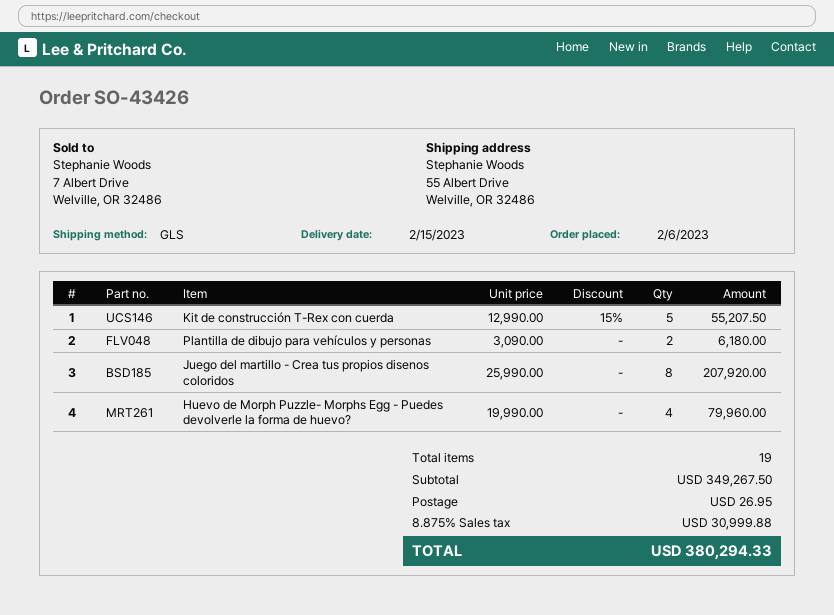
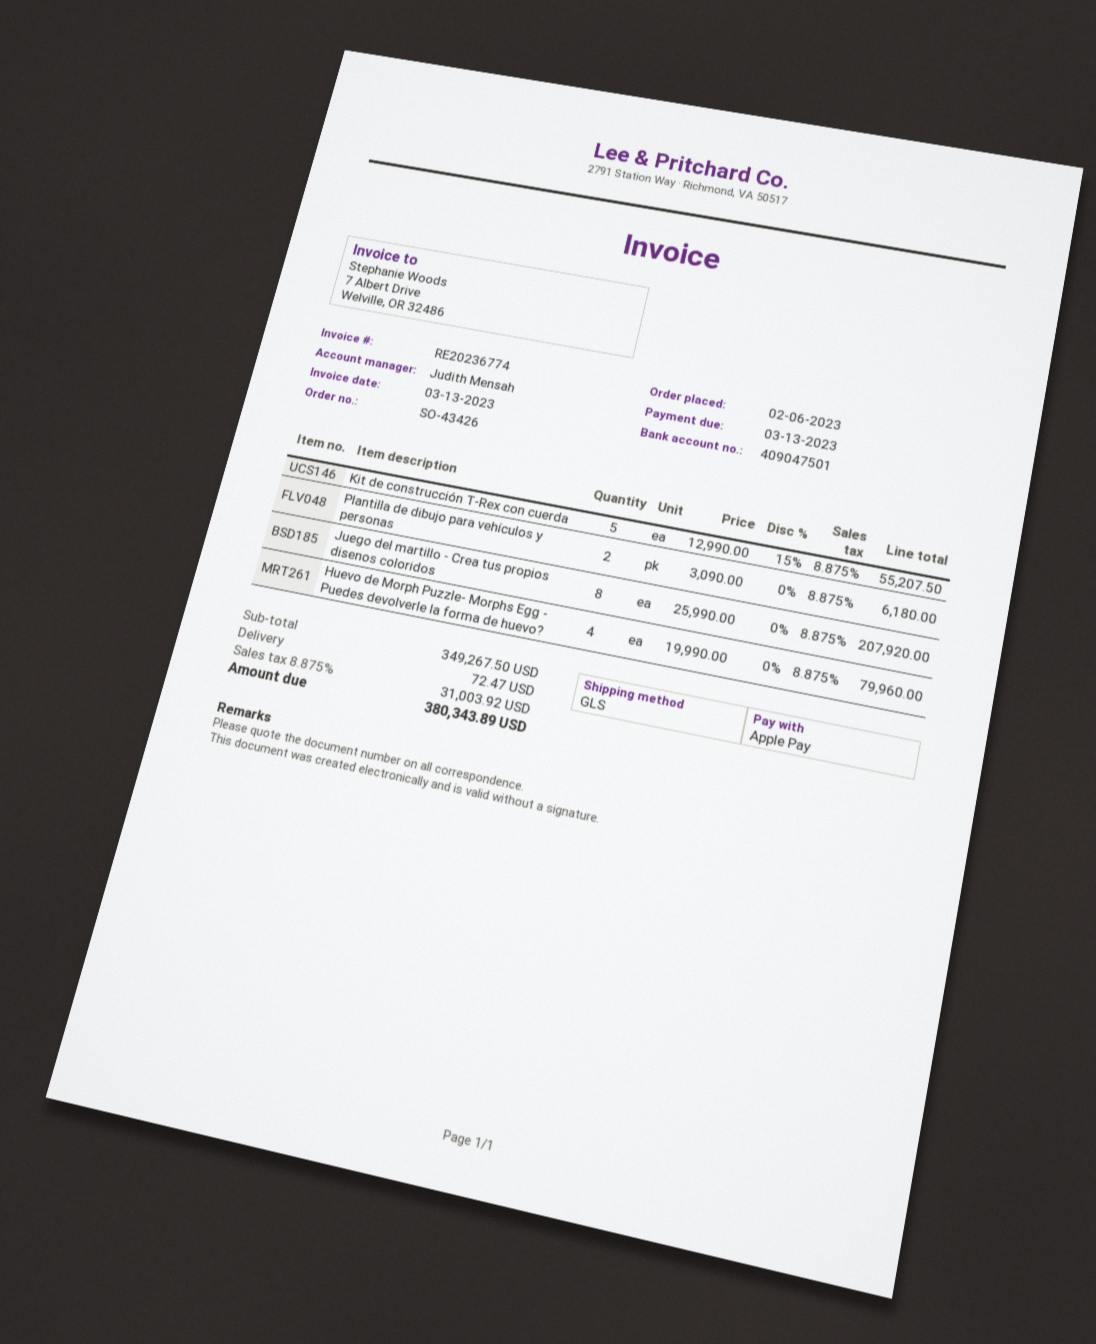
shipping: 26.95 -> 72.47
tax: 8.875% = 30999.88 -> 8.875% = 31003.92
total: 380294.33 -> 380343.89

